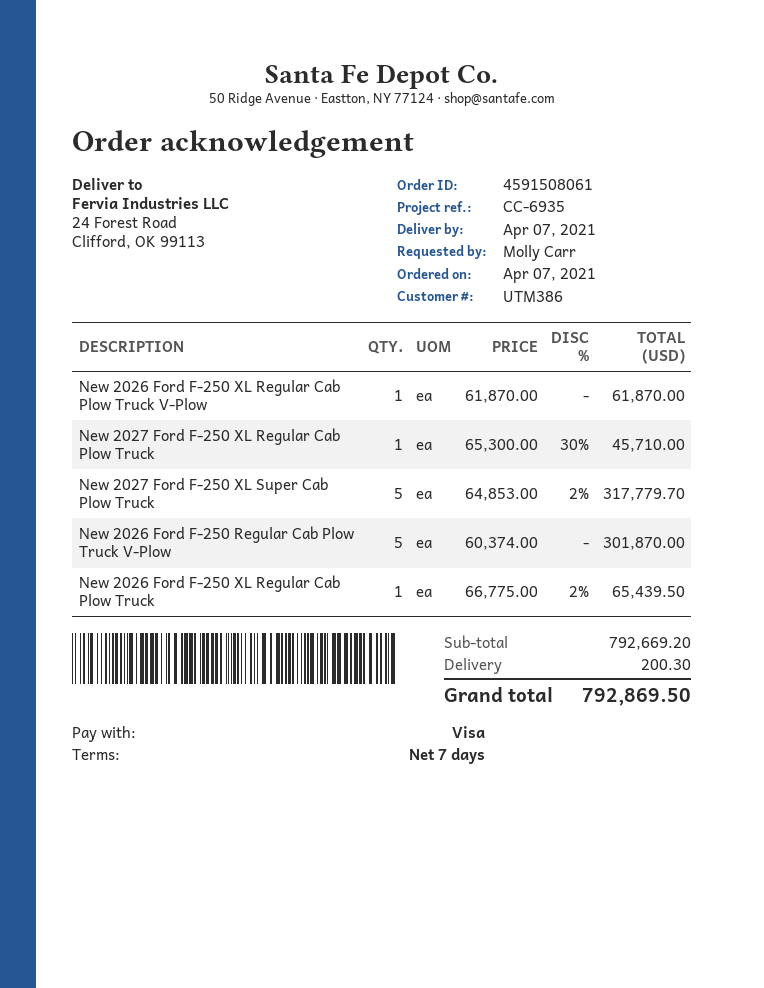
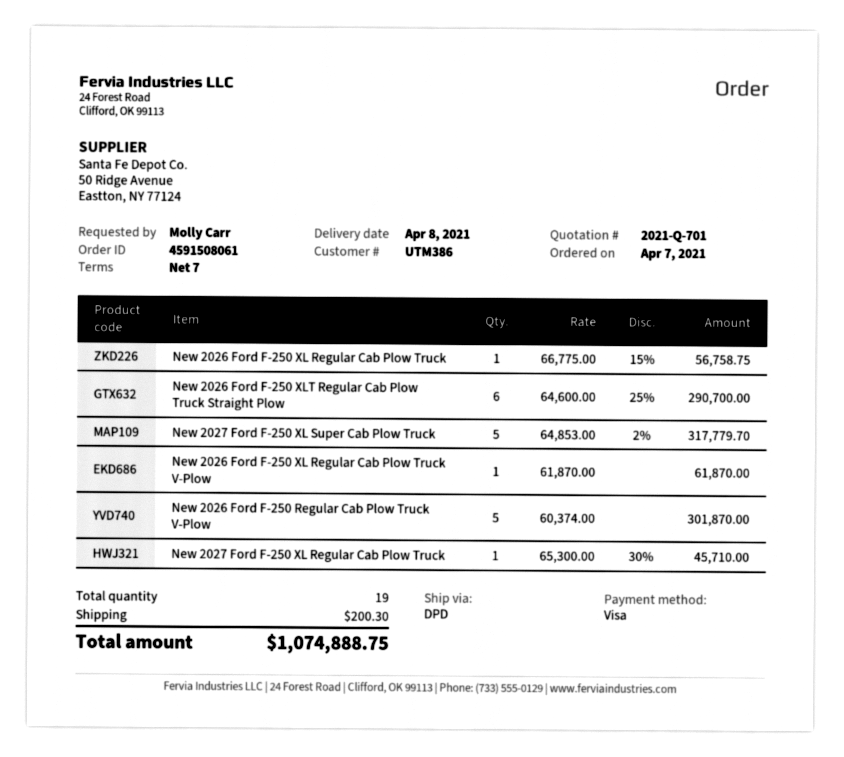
delivery date: 2021-04-07 -> 2021-04-08
New 2026 Ford F-250 XL Regular Cab Plow Truck: 1 x 66775.00 - 2% = 65439.50 -> 1 x 66775.00 - 15% = 56758.75
New 2026 Ford F-250 XLT Regular Cab Plow Truck Straight Plow: none -> 6 x 64600.00 - 25% = 290700.00
total: 792869.50 -> 1074888.75

